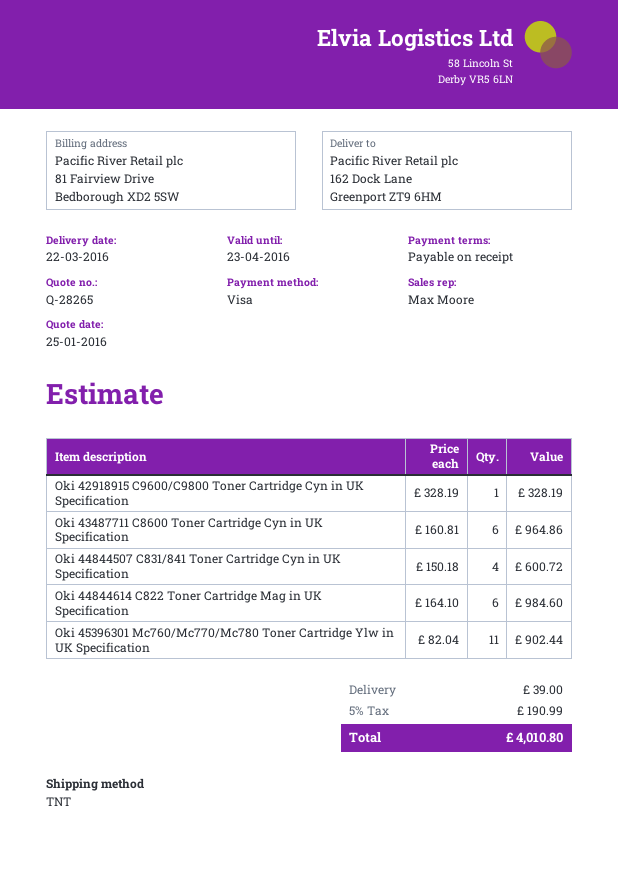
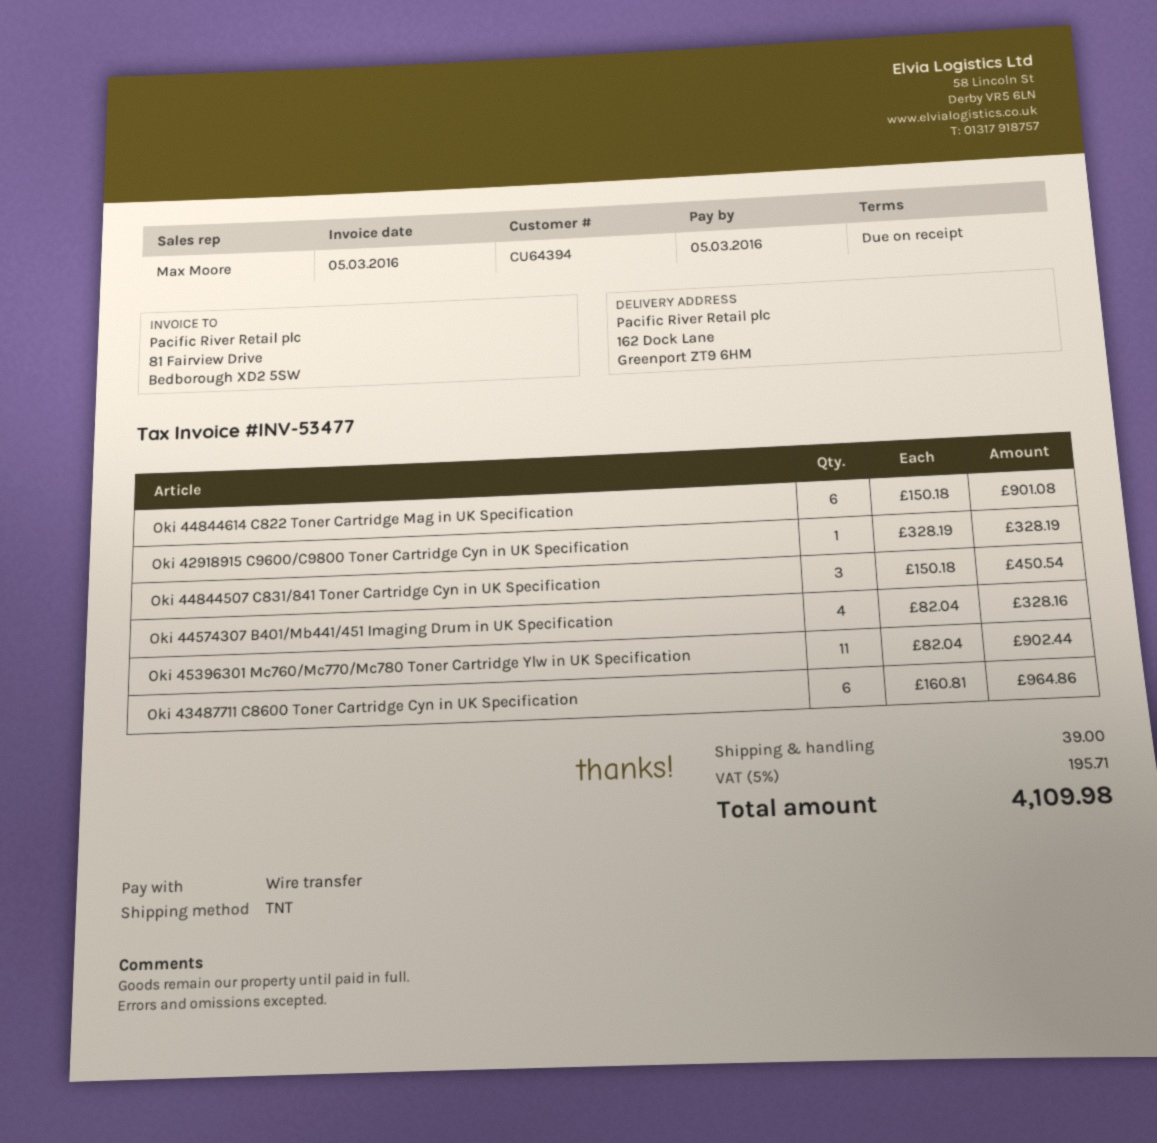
payment method: Visa -> bank transfer
Oki 44844507 C831/841 Toner Cartridge Cyn in UK Specification: 4 x 150.18 = 600.72 -> 3 x 150.18 = 450.54
Oki 44844614 C822 Toner Cartridge Mag in UK Specification: 6 x 164.10 = 984.60 -> 6 x 150.18 = 901.08
Oki 44574307 B401/Mb441/451 Imaging Drum in UK Specification: none -> 4 x 82.04 = 328.16
tax: 5% = 190.99 -> 5% = 195.71
total: 4010.80 -> 4109.98

